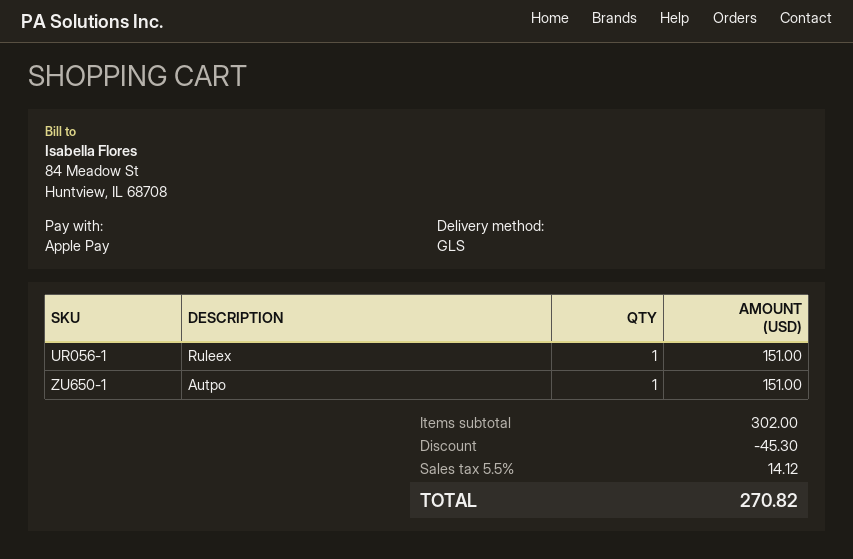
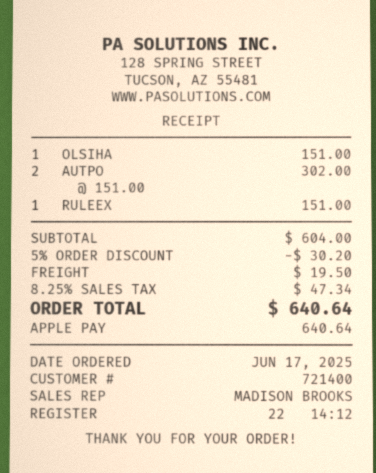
Autpo: 1 for 151.00 -> 2 for 302.00
OLSIHA: none -> 1 for 151.00
subtotal: 302.00 -> 604.00
discount: 45.30 -> 30.20
shipping: none -> 19.50
tax: 5.5% = 14.12 -> 8.25% = 47.34
total: 270.82 -> 640.64

